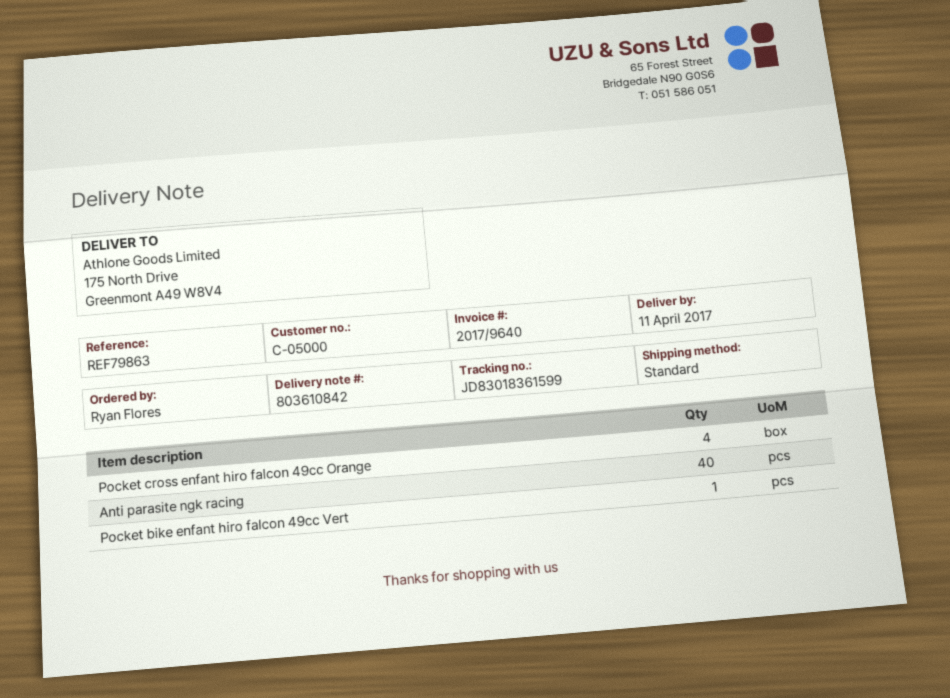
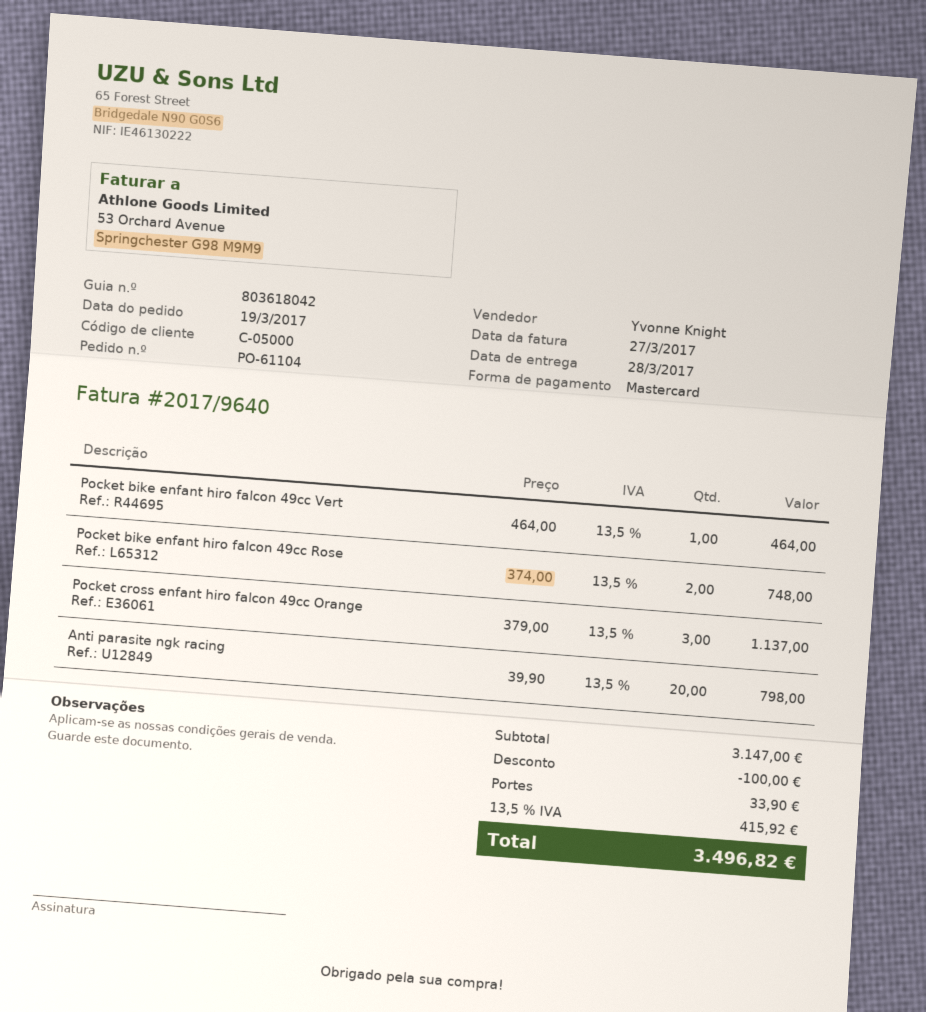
delivery note number: 803610842 -> 803618042
delivery date: 2017-04-11 -> 2017-03-28
Pocket cross enfant hiro falcon 49cc Orange: 4 -> 3
Anti parasite ngk racing: 40 -> 20
Pocket bike enfant hiro falcon 49cc Rose: none -> 2

